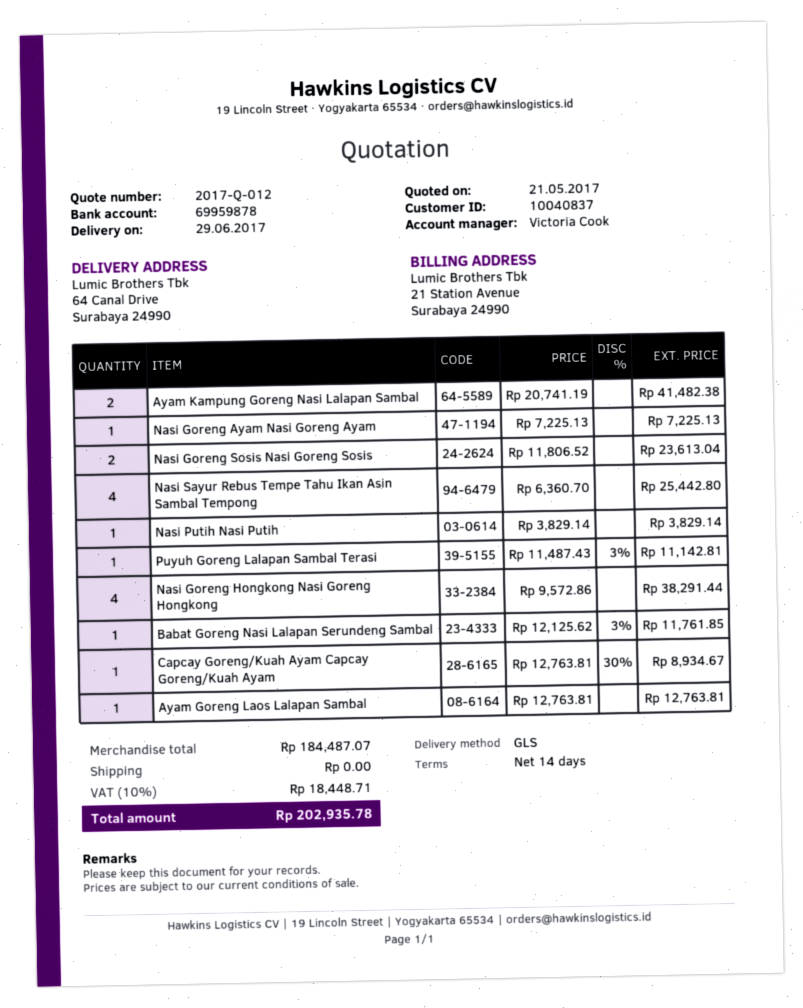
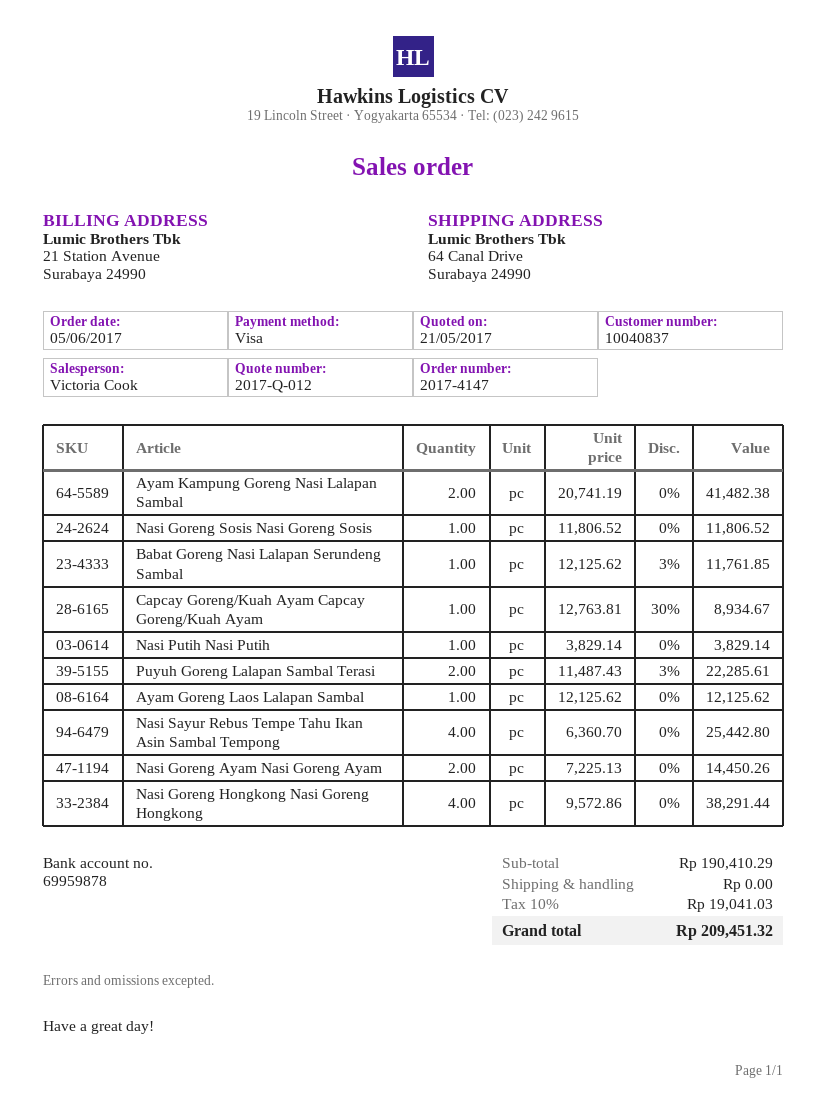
Nasi Goreng Ayam Nasi Goreng Ayam: 1 x 7225.13 = 7225.13 -> 2 x 7225.13 = 14450.26
Nasi Goreng Sosis Nasi Goreng Sosis: 2 x 11806.52 = 23613.04 -> 1 x 11806.52 = 11806.52
Puyuh Goreng Lalapan Sambal Terasi: 1 x 11487.43 - 3% = 11142.81 -> 2 x 11487.43 - 3% = 22285.61
Ayam Goreng Laos Lalapan Sambal: 1 x 12763.81 = 12763.81 -> 1 x 12125.62 = 12125.62
subtotal: 184487.07 -> 190410.29
tax: 10% = 18448.71 -> 10% = 19041.03
total: 202935.78 -> 209451.32

